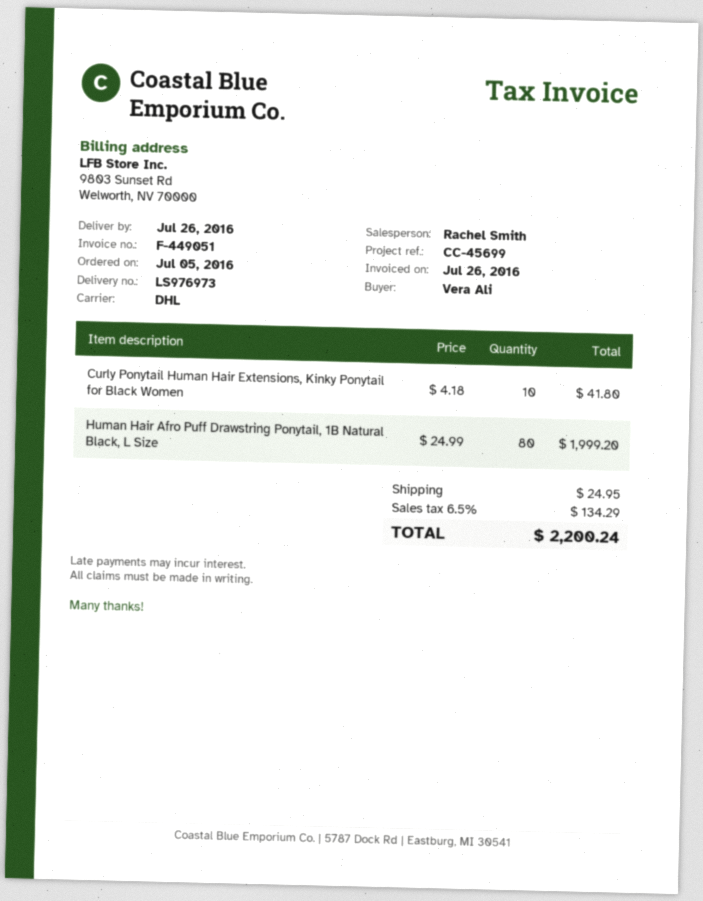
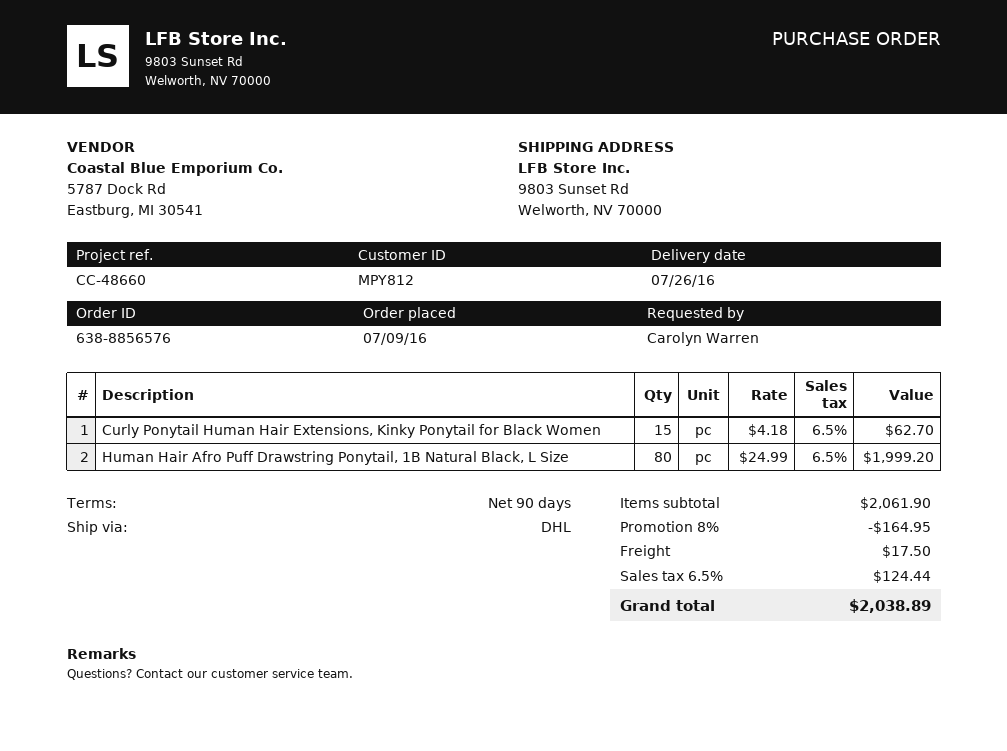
order date: 2016-07-05 -> 2016-07-09
reference: CC-45699 -> CC-48660
ordered by: Vera Ali -> Carolyn Warren
Curly Ponytail Human Hair Extensions, Kinky Ponytail for Black Women: 10 x 4.18 = 41.80 -> 15 x 4.18 = 62.70
discount: none -> 8% = 164.95
shipping: 24.95 -> 17.50
tax: 6.5% = 134.29 -> 6.5% = 124.44
total: 2200.24 -> 2038.89

